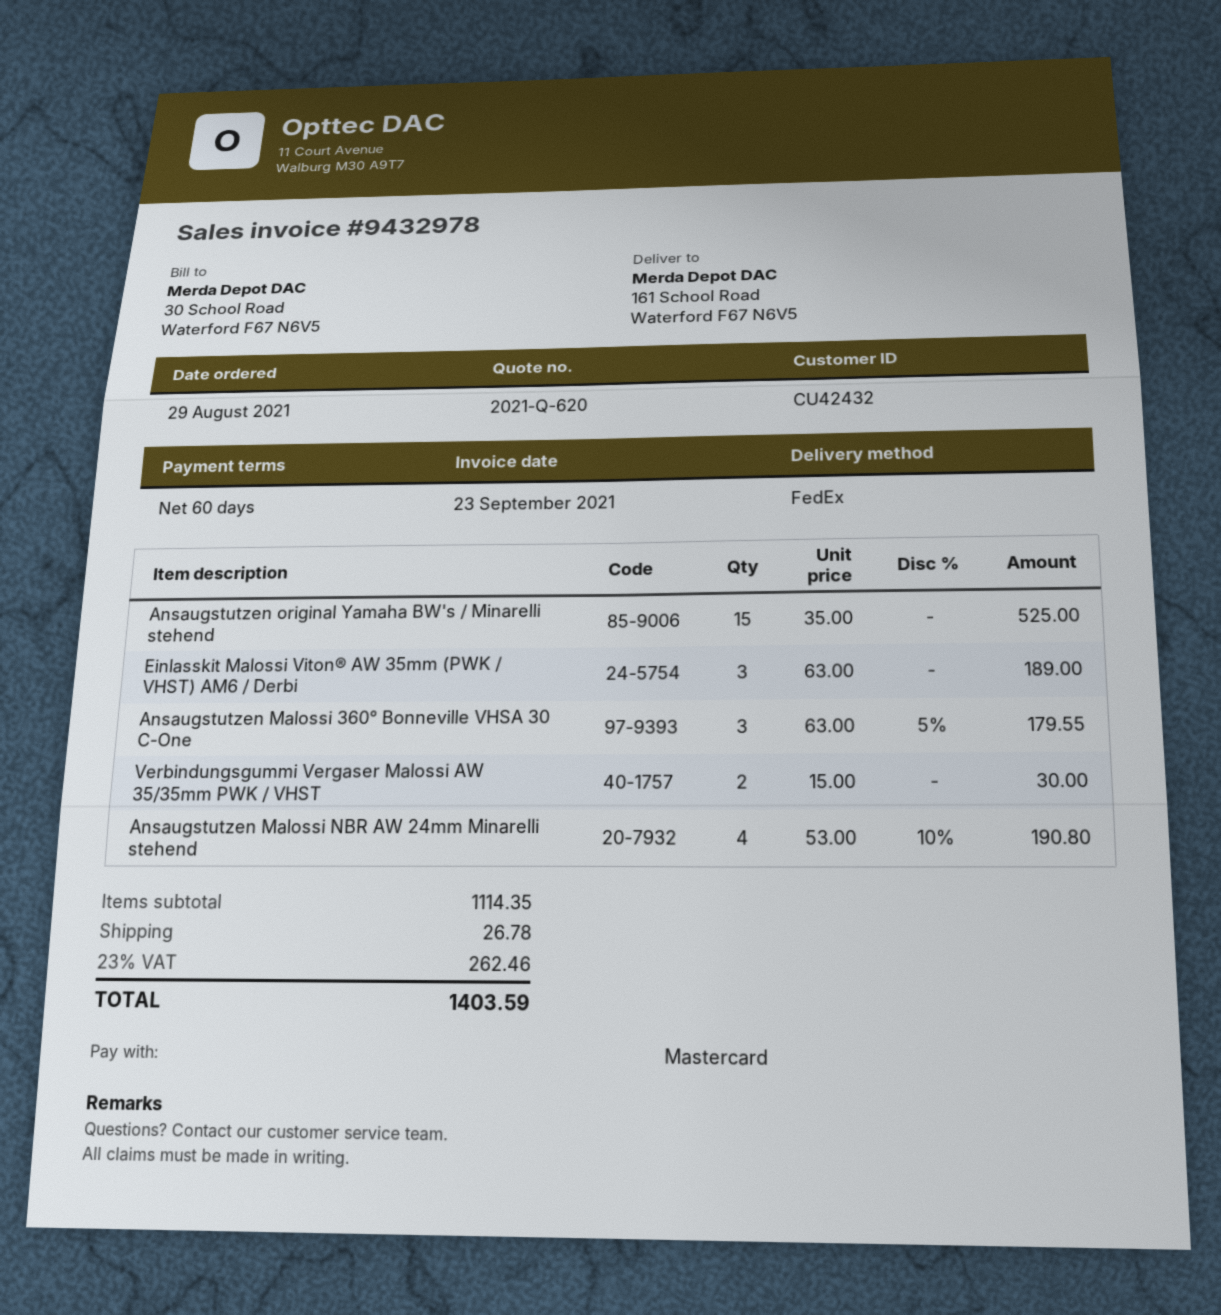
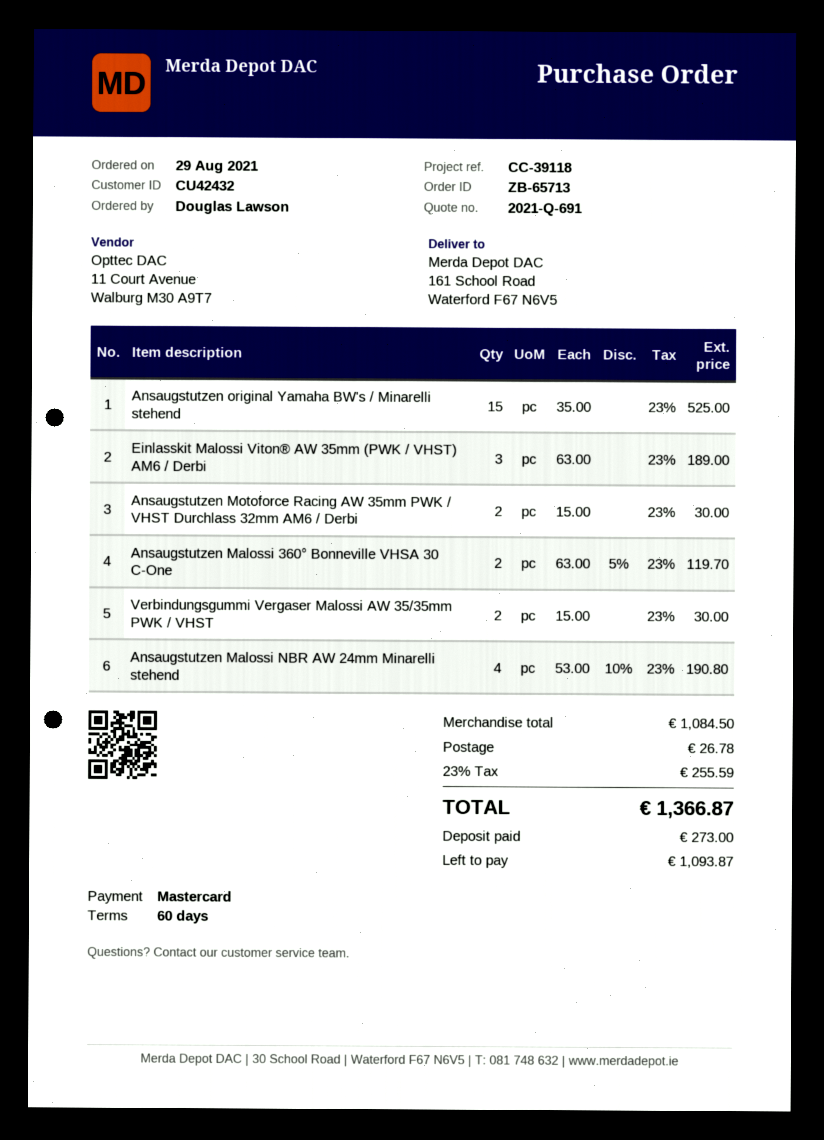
quote number: 2021-Q-620 -> 2021-Q-691
Ansaugstutzen Malossi 360° Bonneville VHSA 30 C-One: 3 x 63.00 - 5% = 179.55 -> 2 x 63.00 - 5% = 119.70
Ansaugstutzen Motoforce Racing AW 35mm PWK / VHST Durchlass 32mm AM6 / Derbi: none -> 2 x 15.00 = 30.00
subtotal: 1114.35 -> 1084.50
tax: 23% = 262.46 -> 23% = 255.59
total: 1403.59 -> 1366.87

